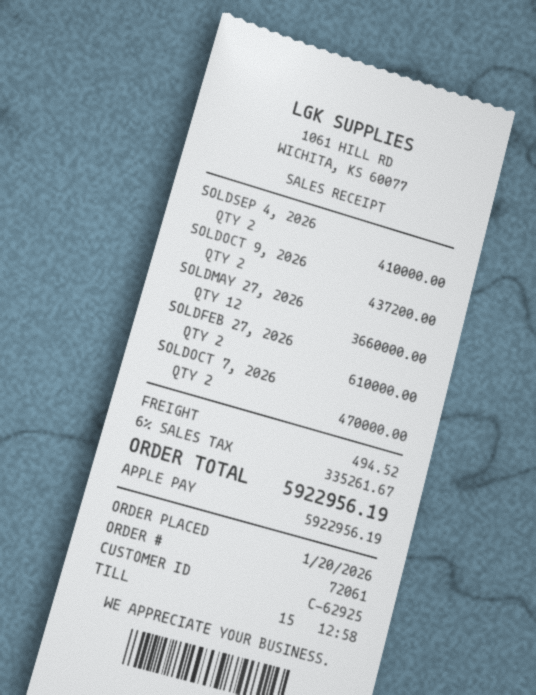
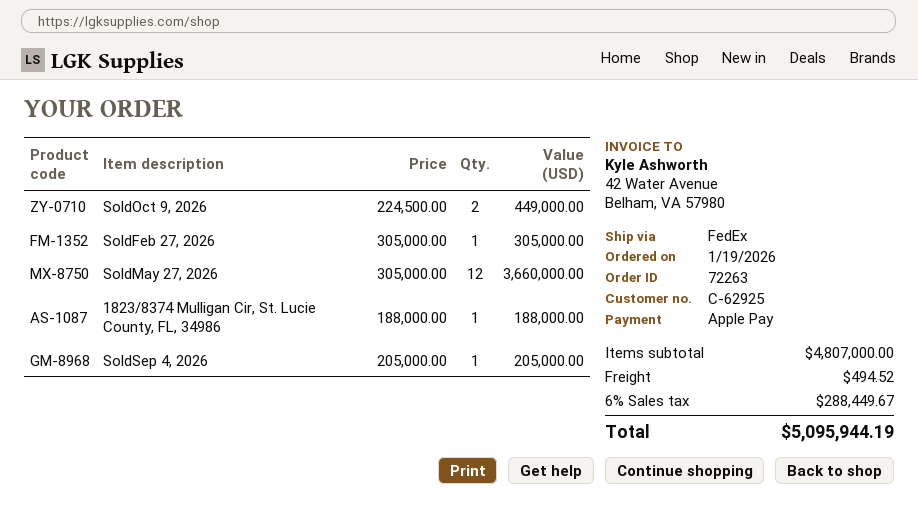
order number: 72061 -> 72263
order date: 2026-01-20 -> 2026-01-19
SOLDSEP 4, 2026: 2 for 410000.00 -> 1 for 205000.00
SOLDOCT 9, 2026: 2 for 437200.00 -> 2 for 449000.00
SOLDFEB 27, 2026: 2 for 610000.00 -> 1 for 305000.00
SOLDOCT 7, 2026: 2 for 470000.00 -> none
1823/8374 Mulligan Cir, St. Lucie County, FL, 34986: none -> 1 for 188000.00
tax: 6% = 335261.67 -> 6% = 288449.67
total: 5922956.19 -> 5095944.19

